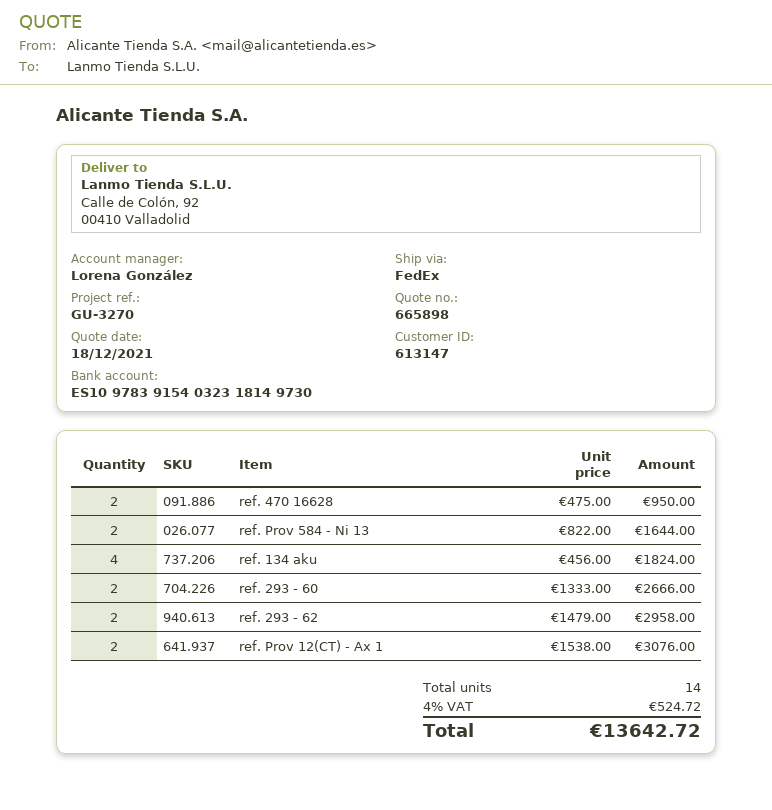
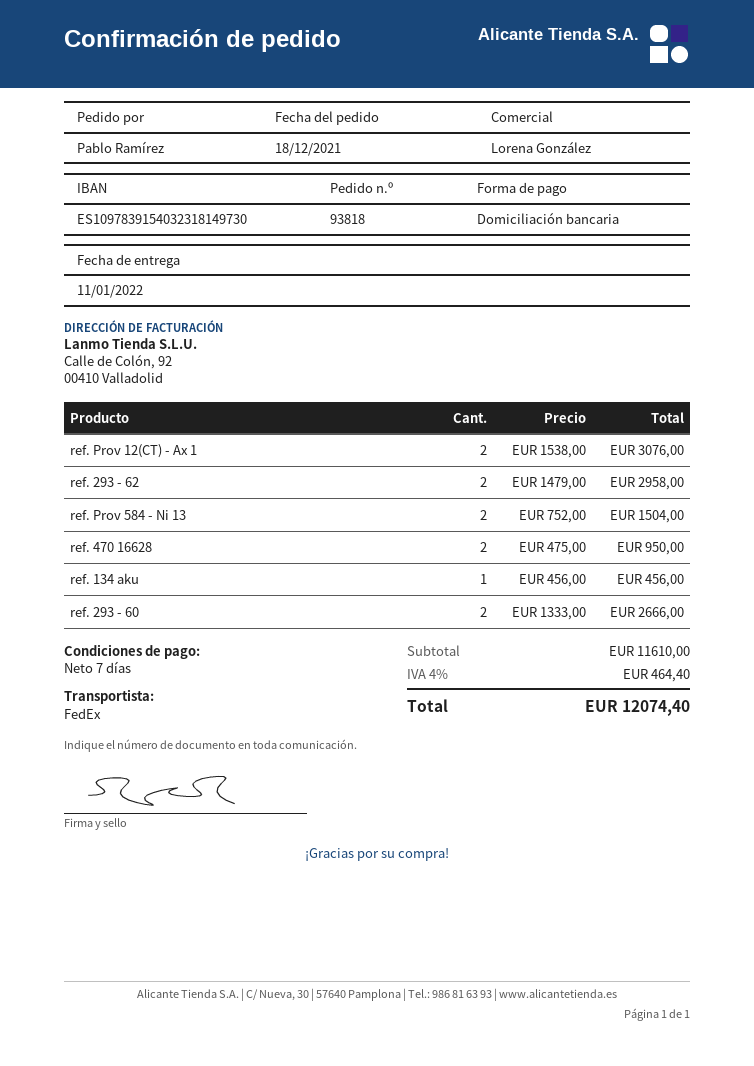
ref. Prov 584 - Ni 13: 2 x 822.00 = 1644.00 -> 2 x 752.00 = 1504.00
ref. 134 aku: 4 x 456.00 = 1824.00 -> 1 x 456.00 = 456.00
tax: 4% = 524.72 -> 4% = 464.40
total: 13642.72 -> 12074.40

